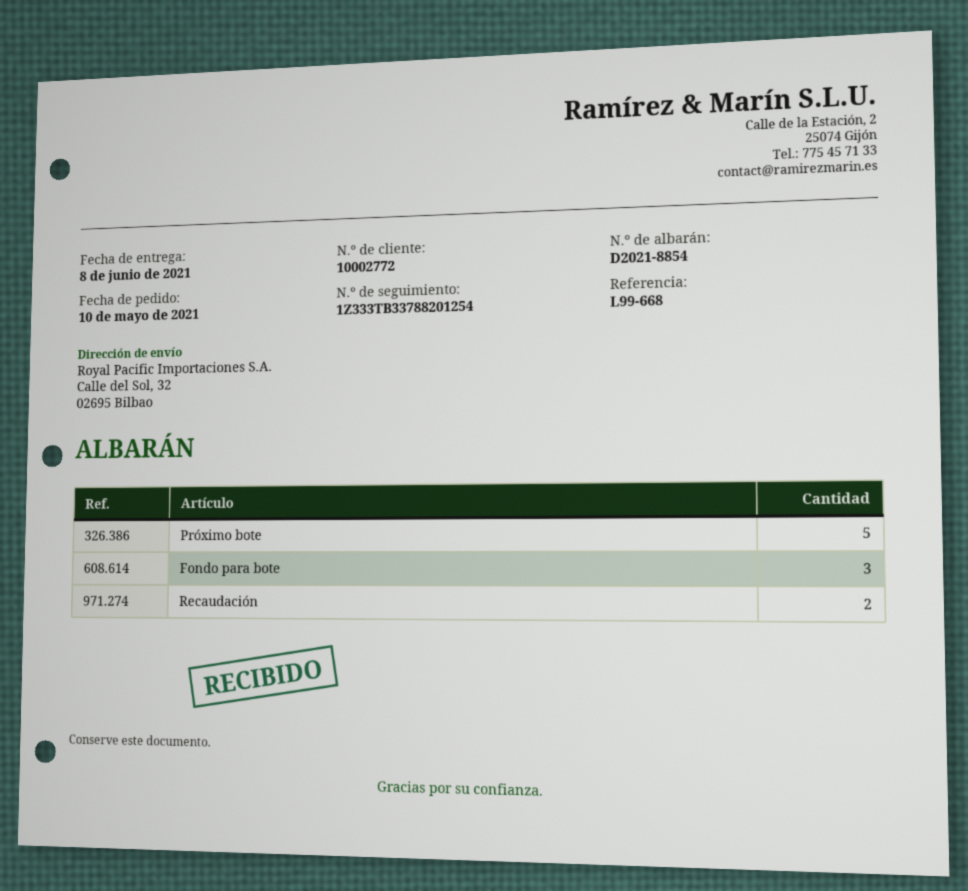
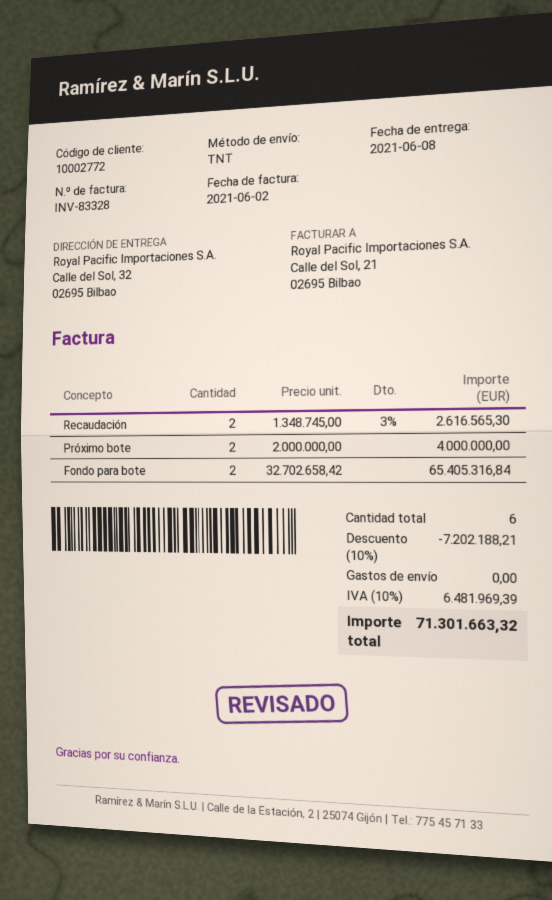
Próximo bote: 5 -> 2
Fondo para bote: 3 -> 2

